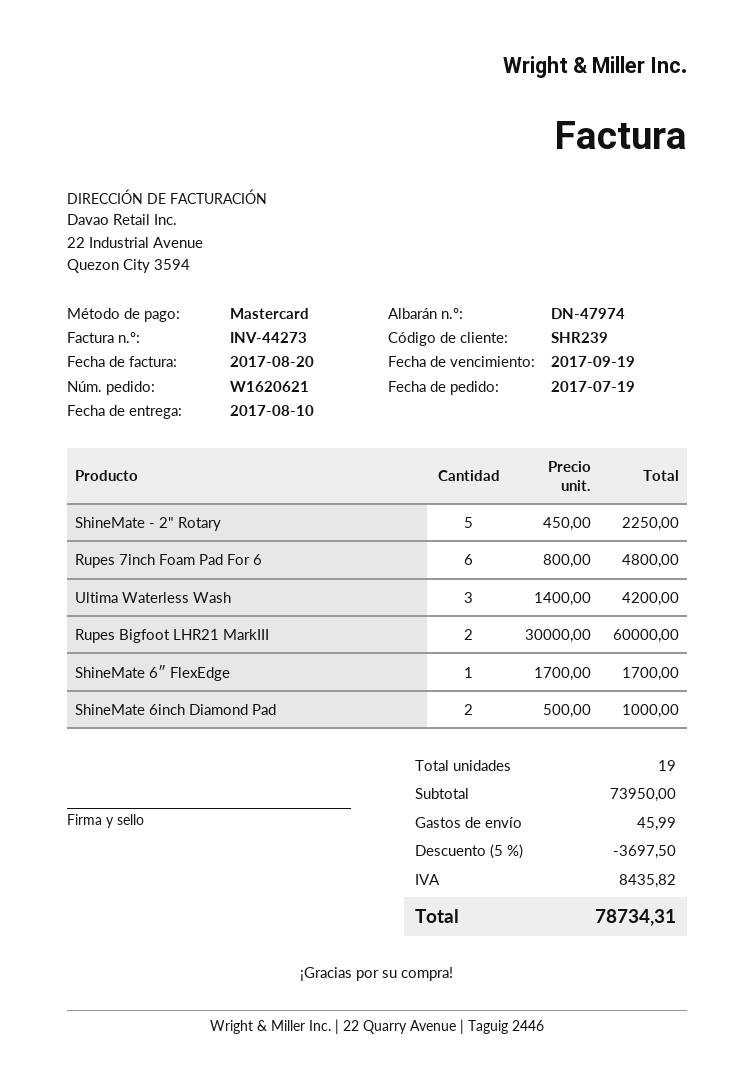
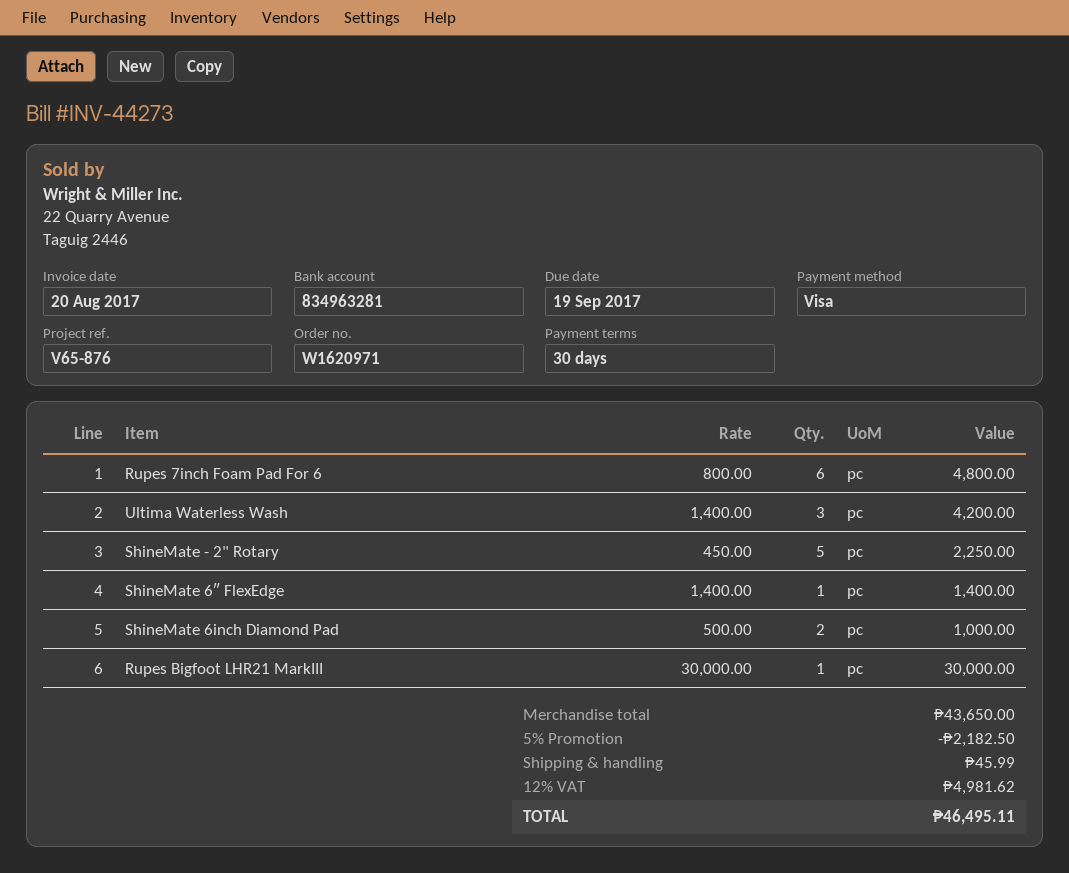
order number: W1620621 -> W1620971
payment method: Mastercard -> Visa
Rupes Bigfoot LHR21 MarkIII: 2 x 30000.00 = 60000.00 -> 1 x 30000.00 = 30000.00
ShineMate 6″ FlexEdge: 1 x 1700.00 = 1700.00 -> 1 x 1400.00 = 1400.00
subtotal: 73950.00 -> 43650.00
discount: 5% = 3697.50 -> 5% = 2182.50
tax: 8435.82 -> 4981.62
total: 78734.31 -> 46495.11

